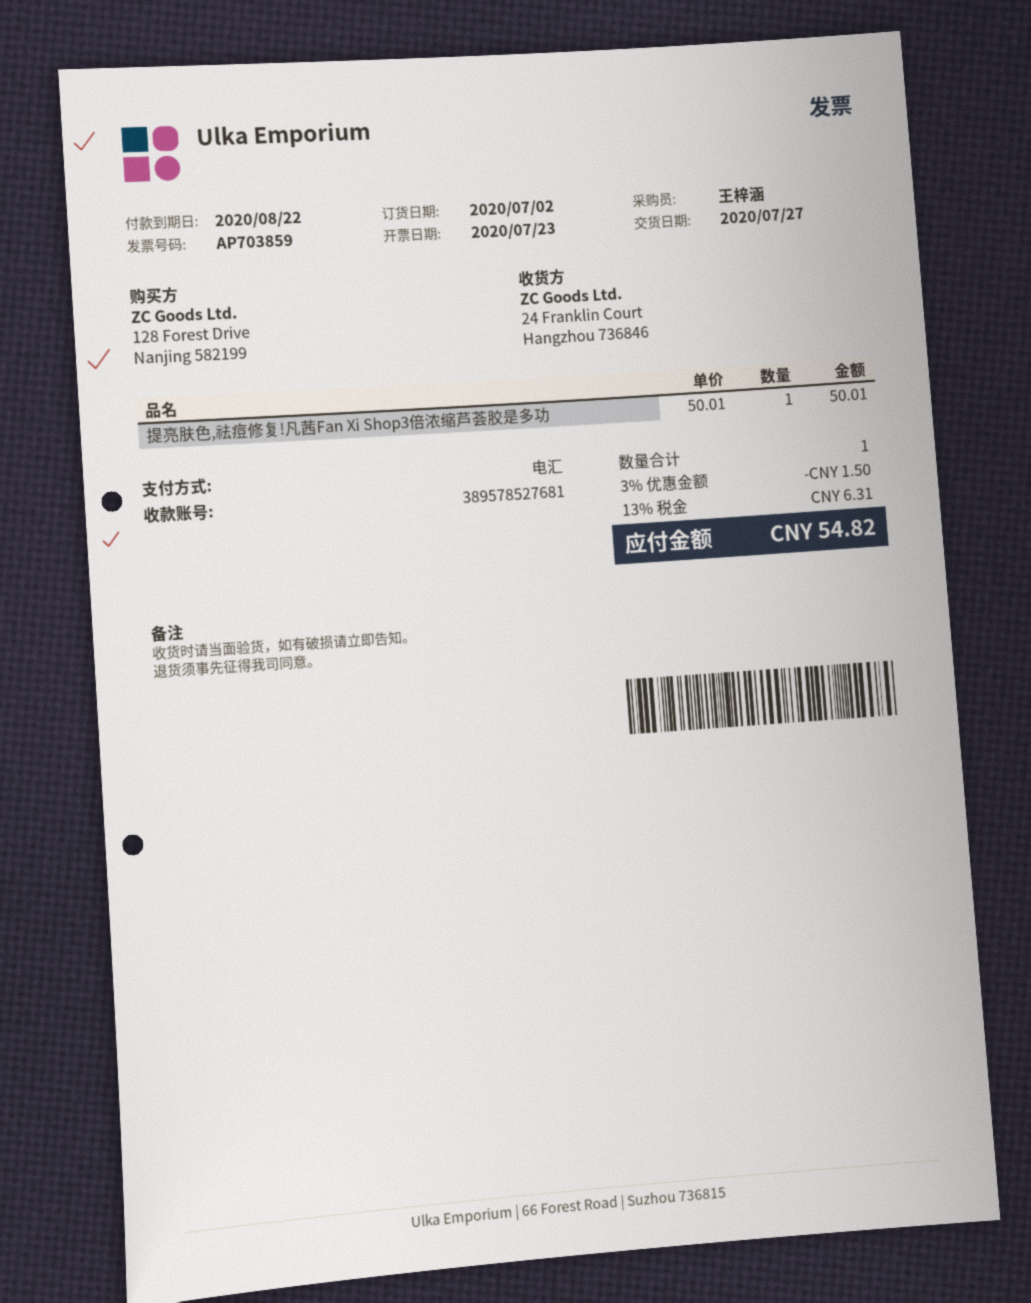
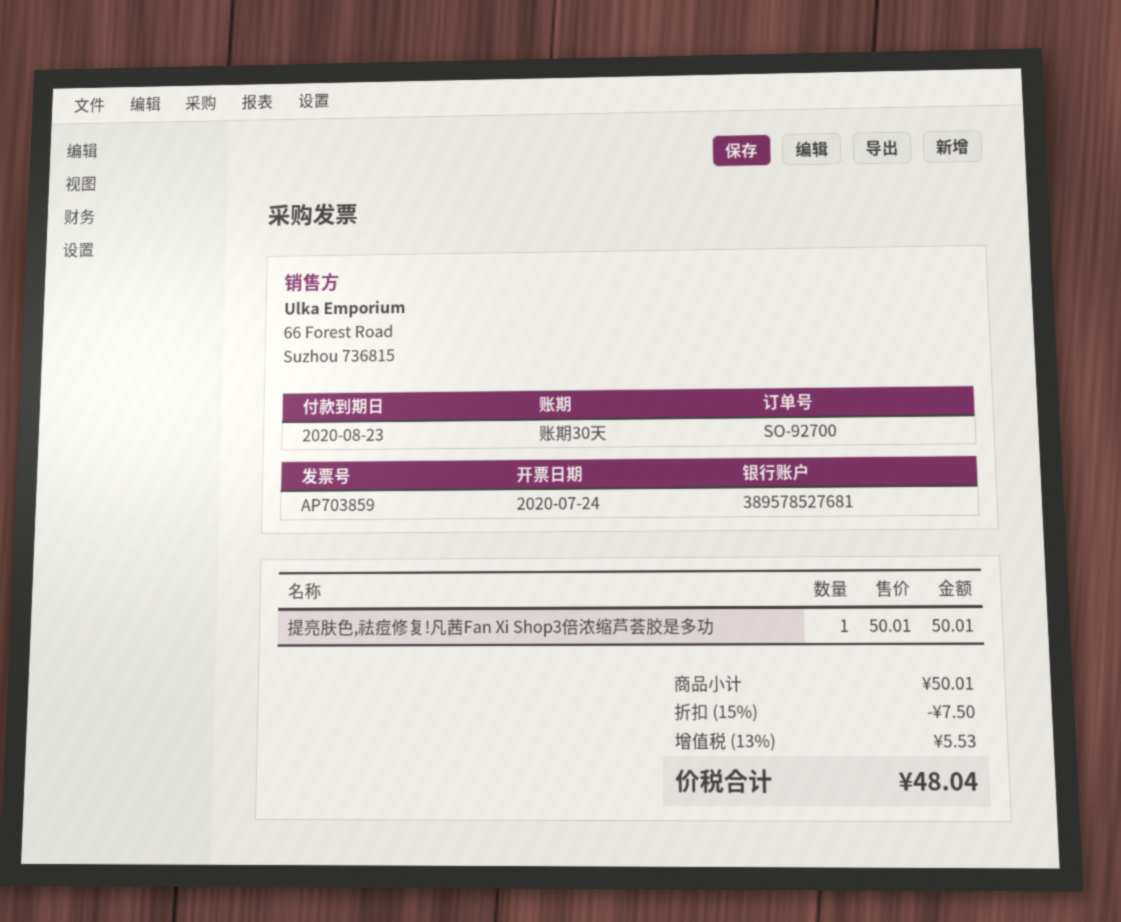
invoice date: 2020-07-23 -> 2020-07-24
due date: 2020-08-22 -> 2020-08-23
discount: 3% = 1.50 -> 15% = 7.50
tax: 13% = 6.31 -> 13% = 5.53
total: 54.82 -> 48.04

